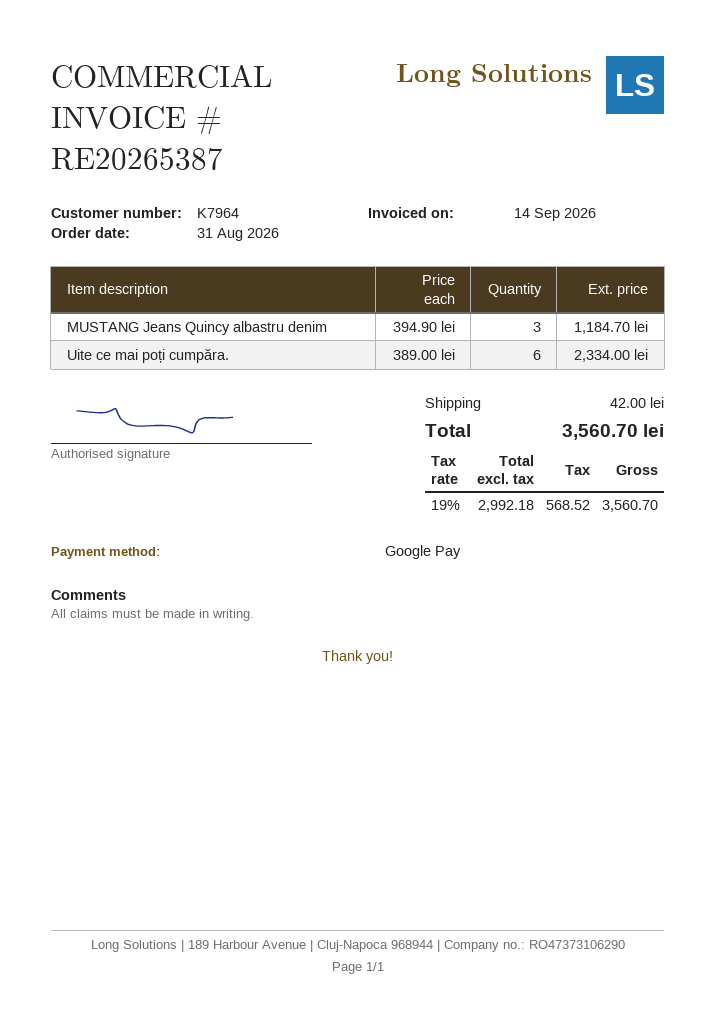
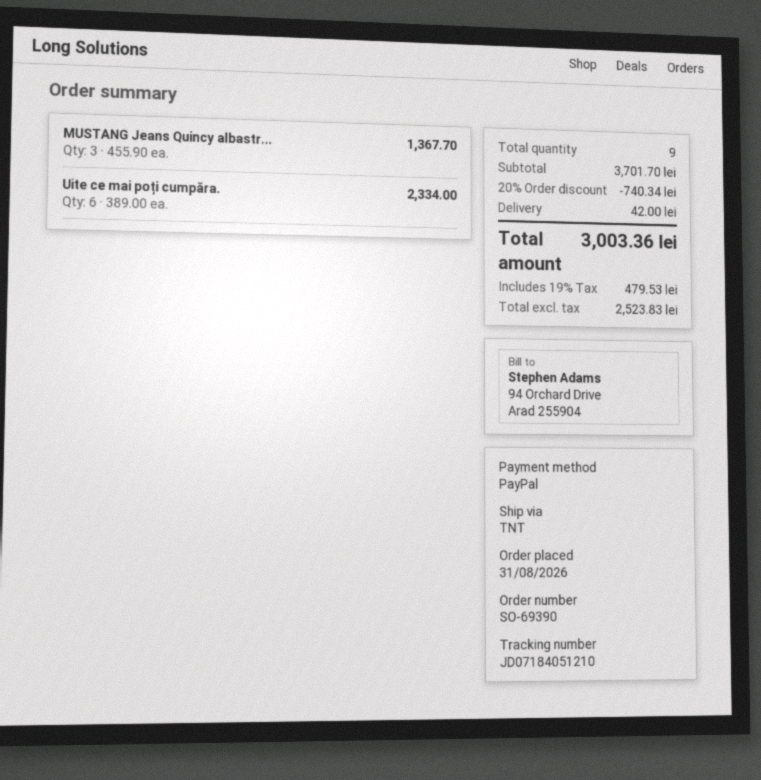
payment method: Google Pay -> PayPal
MUSTANG Jeans Quincy albastru denim: 3 x 394.90 = 1184.70 -> 3 x 455.90 = 1367.70
discount: none -> 20% = 740.34
net: 2992.18 -> 2523.83
tax: 19% = 568.52 -> 19% = 479.53
total: 3560.70 -> 3003.36

